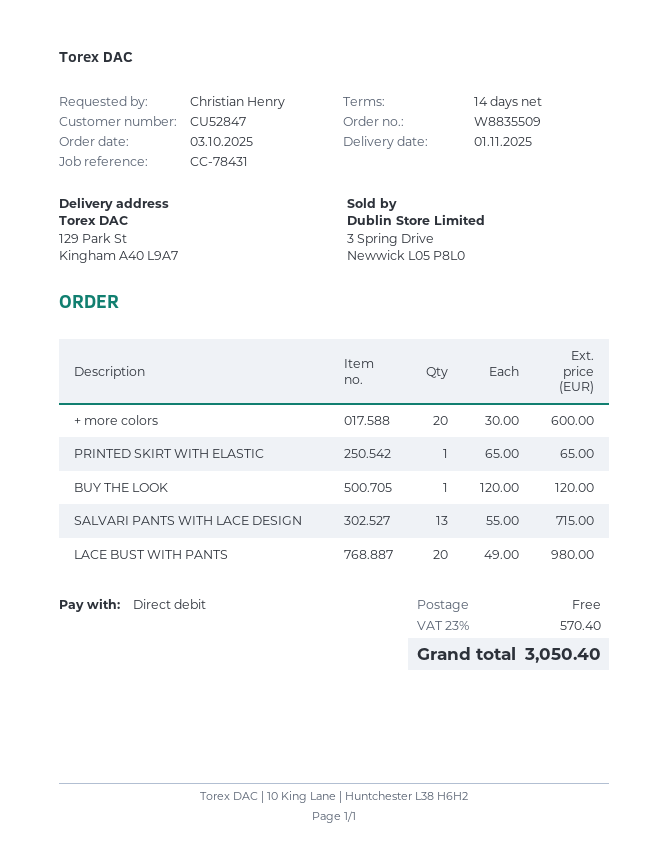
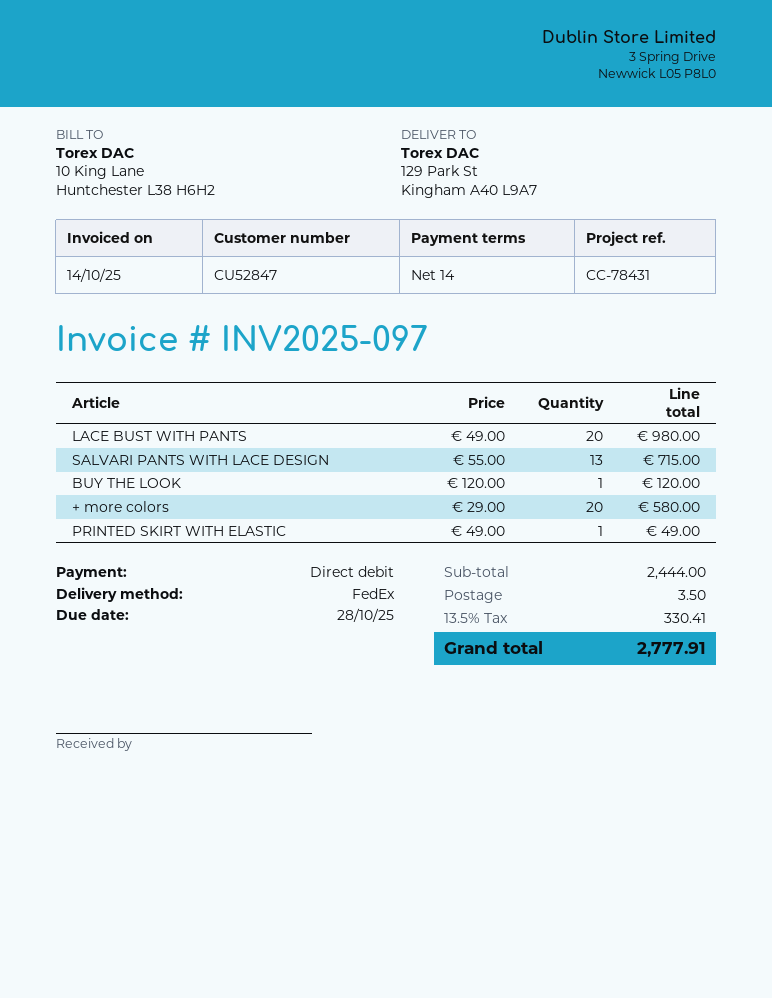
+ more colors: 20 x 30.00 = 600.00 -> 20 x 29.00 = 580.00
PRINTED SKIRT WITH ELASTIC: 1 x 65.00 = 65.00 -> 1 x 49.00 = 49.00
shipping: 0.00 -> 3.50
tax: 23% = 570.40 -> 13.5% = 330.41
total: 3050.40 -> 2777.91

